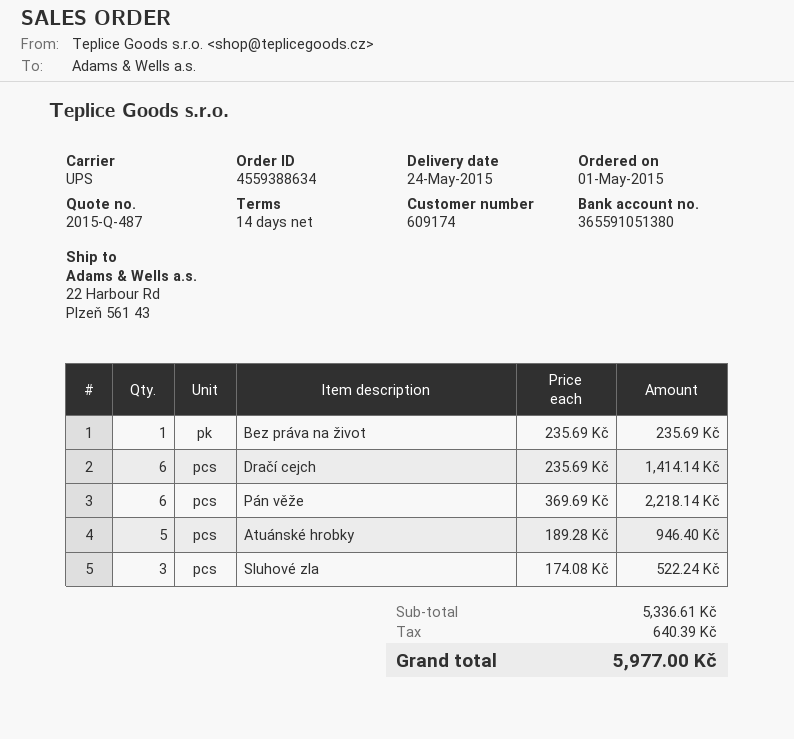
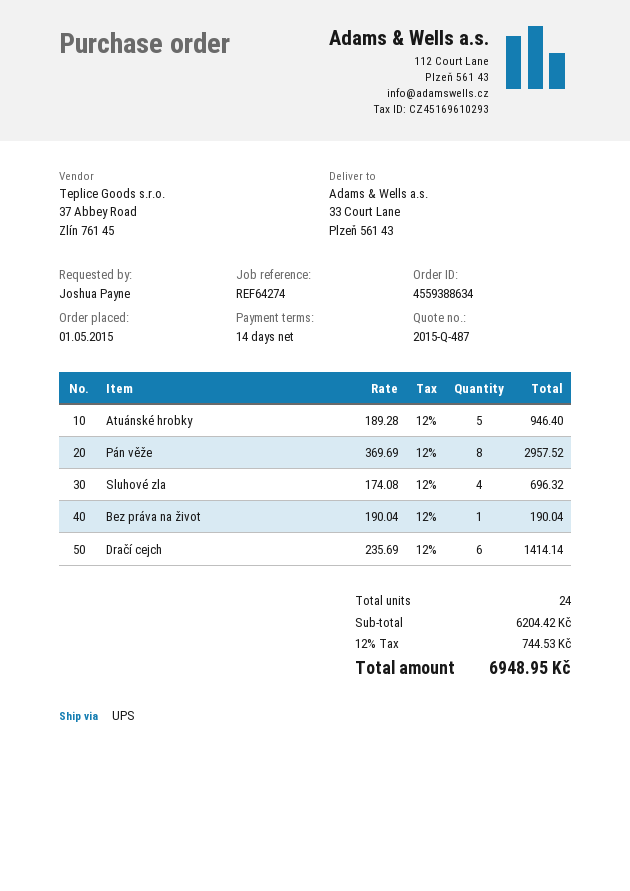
ship to: 22 Harbour Rd, Plzeň 561 43 -> 33 Court Lane, Plzeň 561 43
Bez práva na život: 1 x 235.69 = 235.69 -> 1 x 190.04 = 190.04
Pán věže: 6 x 369.69 = 2218.14 -> 8 x 369.69 = 2957.52
Sluhové zla: 3 x 174.08 = 522.24 -> 4 x 174.08 = 696.32
subtotal: 5336.61 -> 6204.42
tax: 640.39 -> 744.53
total: 5977.00 -> 6948.95

